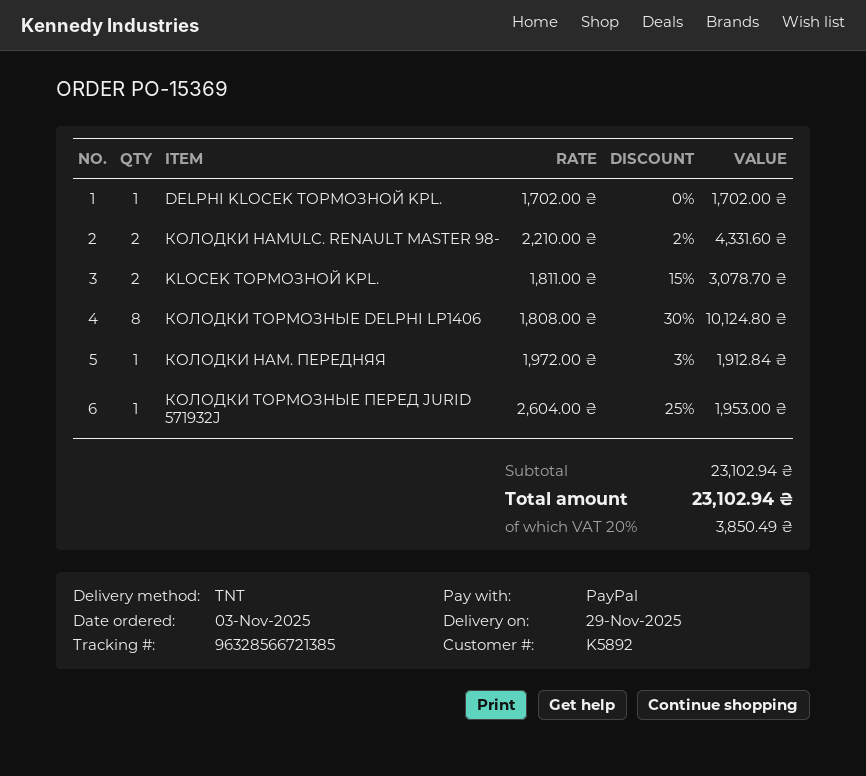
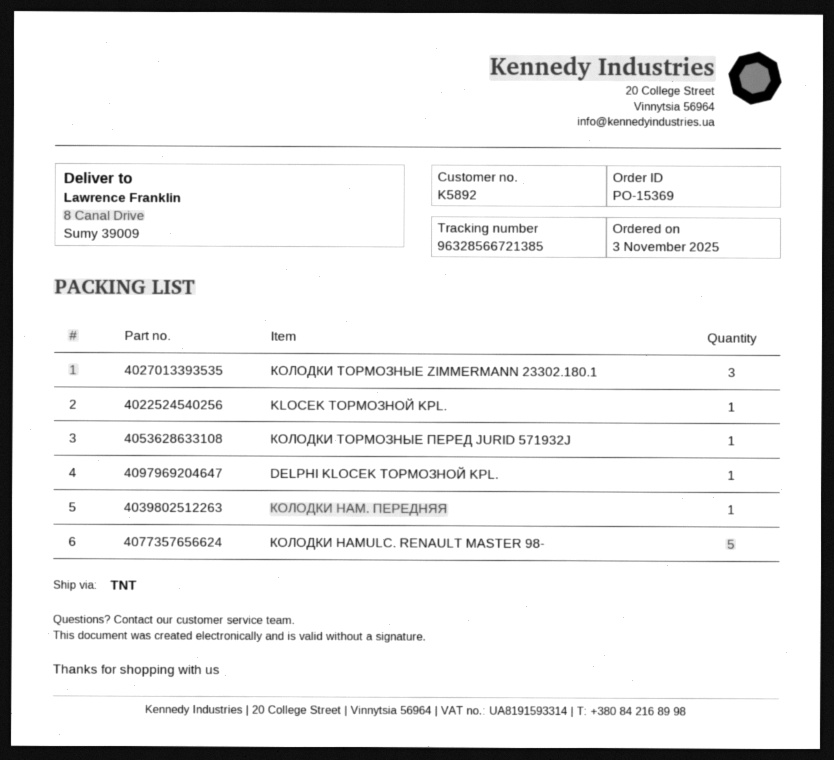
КОЛОДКИ HAMULC. RENAULT MASTER 98-: 2 -> 5
KLOCEK ТОРМОЗНОЙ KPL.: 2 -> 1
КОЛОДКИ ТОРМОЗНЫЕ DELPHI LP1406: 8 -> none
КОЛОДКИ ТОРМОЗНЫЕ ZIMMERMANN 23302.180.1: none -> 3

